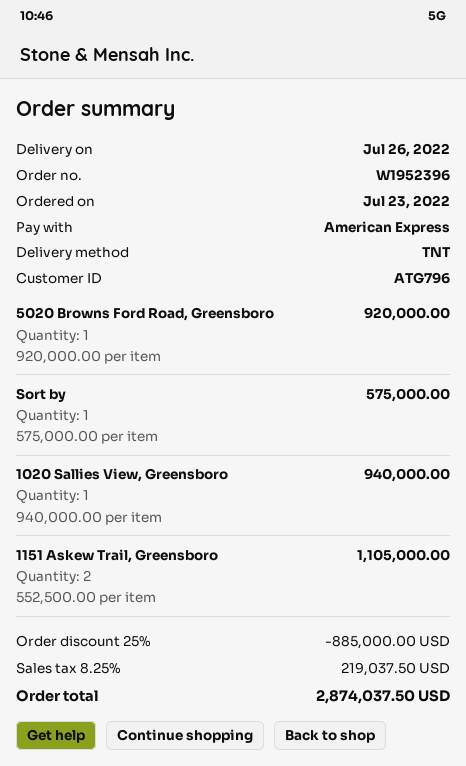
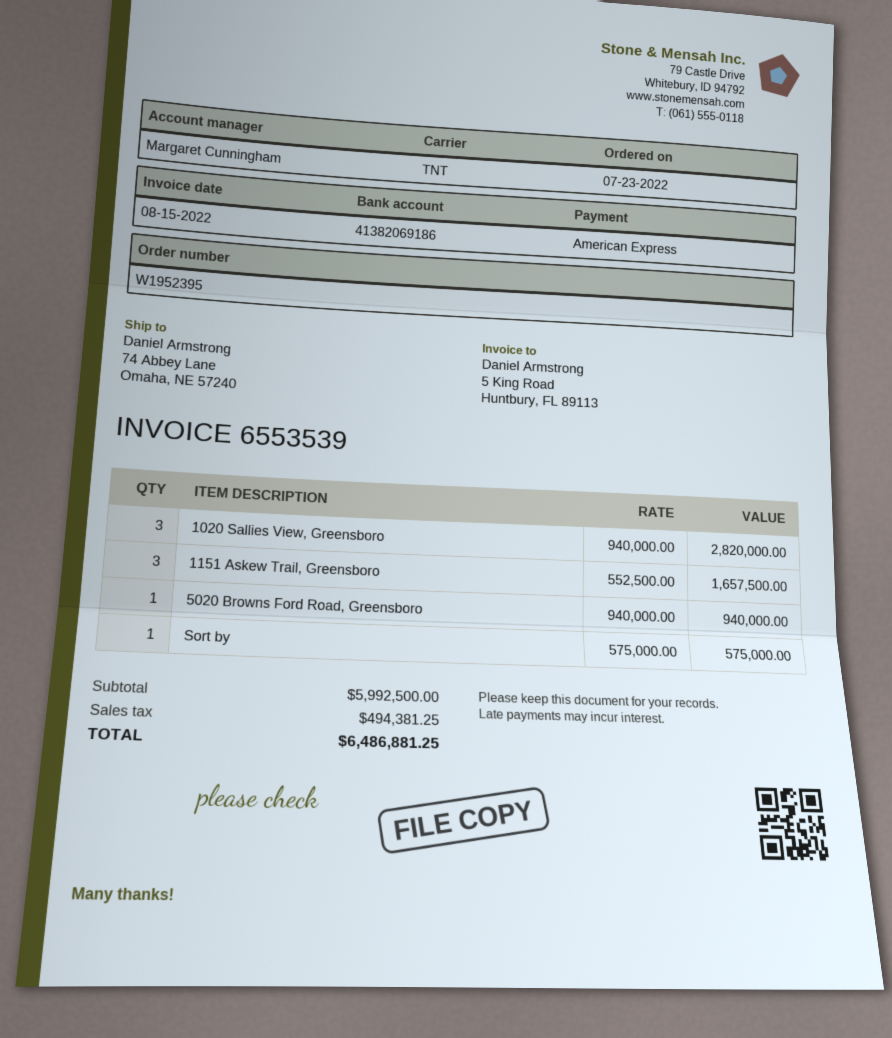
order number: W1952396 -> W1952395
5020 Browns Ford Road, Greensboro: 1 x 920000.00 = 920000.00 -> 1 x 940000.00 = 940000.00
1020 Sallies View, Greensboro: 1 x 940000.00 = 940000.00 -> 3 x 940000.00 = 2820000.00
1151 Askew Trail, Greensboro: 2 x 552500.00 = 1105000.00 -> 3 x 552500.00 = 1657500.00
discount: 25% = 885000.00 -> none
tax: 219037.50 -> 494381.25
total: 2874037.50 -> 6486881.25

